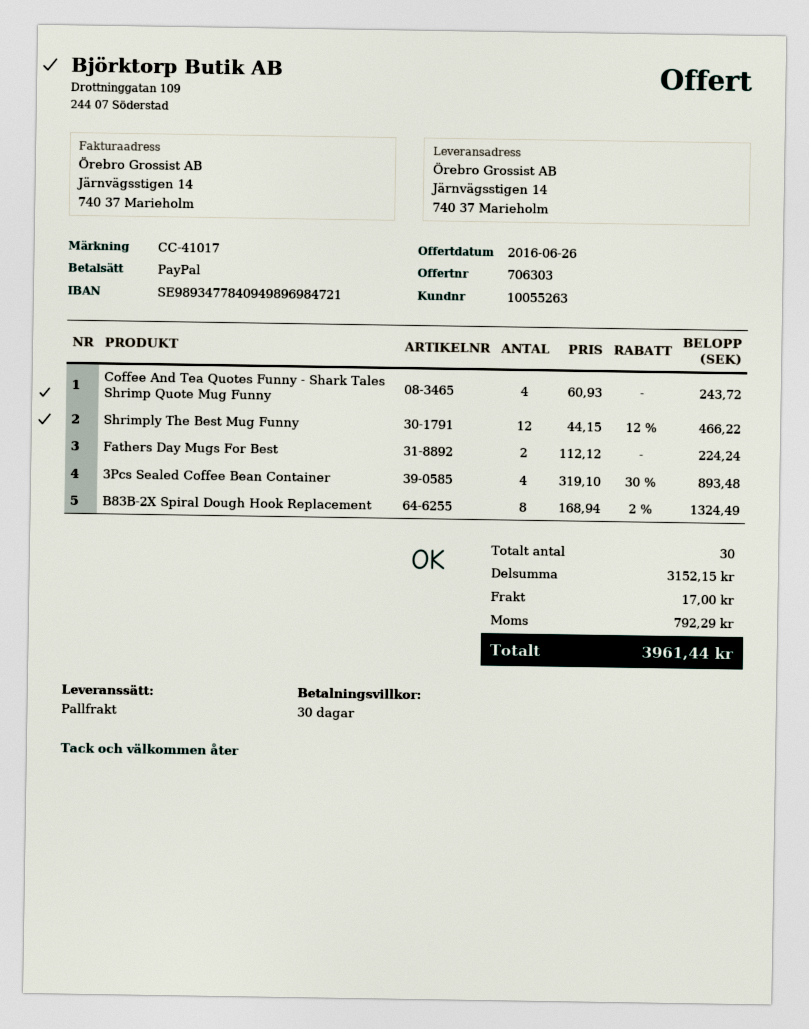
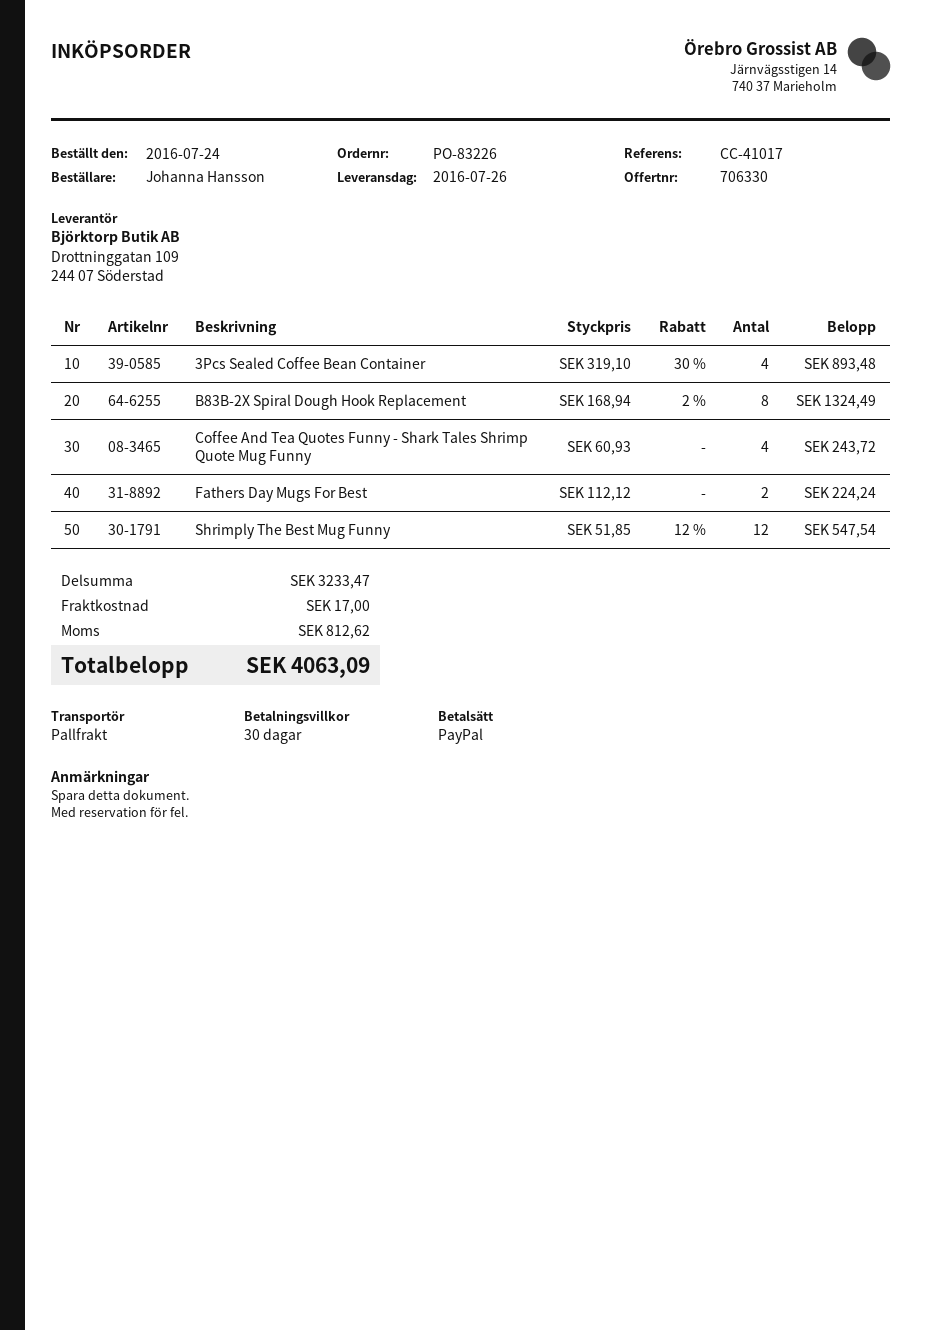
quote number: 706303 -> 706330
Shrimply The Best Mug Funny: 12 x 44.15 - 12% = 466.22 -> 12 x 51.85 - 12% = 547.54
subtotal: 3152.15 -> 3233.47
tax: 792.29 -> 812.62
total: 3961.44 -> 4063.09

